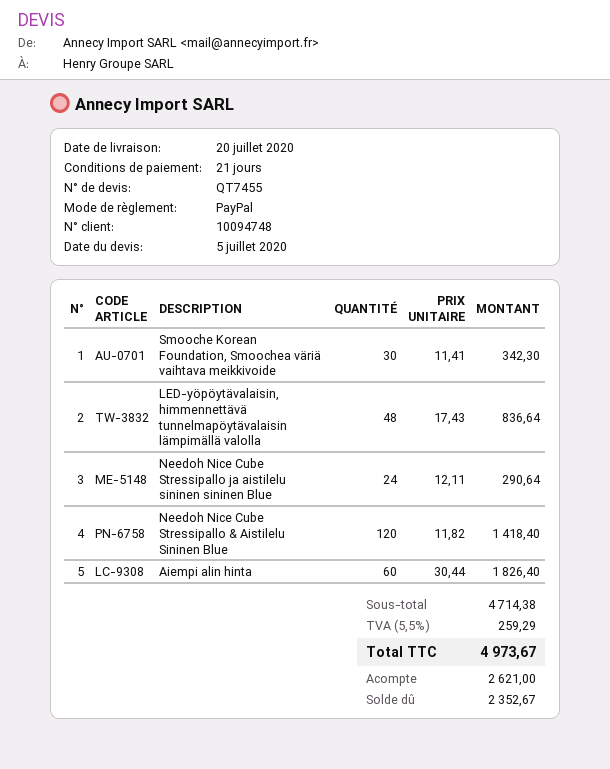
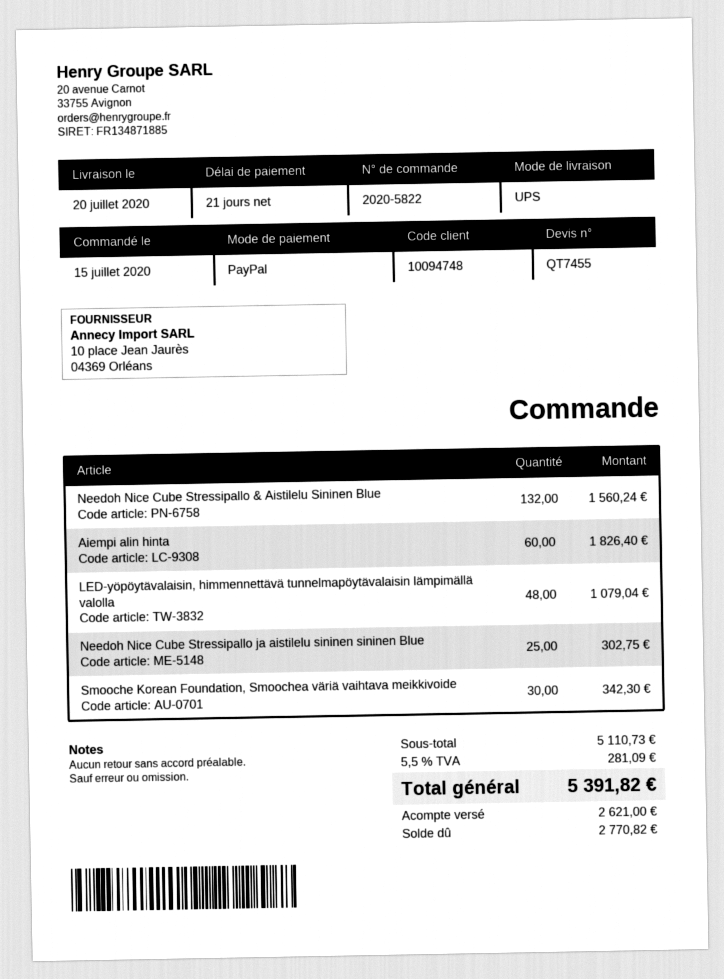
LED-yöpöytävalaisin, himmennettävä tunnelmapöytävalaisin lämpimällä valolla: 48 for 836.64 -> 48 for 1079.04
Needoh Nice Cube Stressipallo ja aistilelu sininen sininen Blue: 24 for 290.64 -> 25 for 302.75
Needoh Nice Cube Stressipallo & Aistilelu Sininen Blue: 120 for 1418.40 -> 132 for 1560.24
subtotal: 4714.38 -> 5110.73
tax: 5.5% = 259.29 -> 5.5% = 281.09
total: 4973.67 -> 5391.82
balance: 2352.67 -> 2770.82

